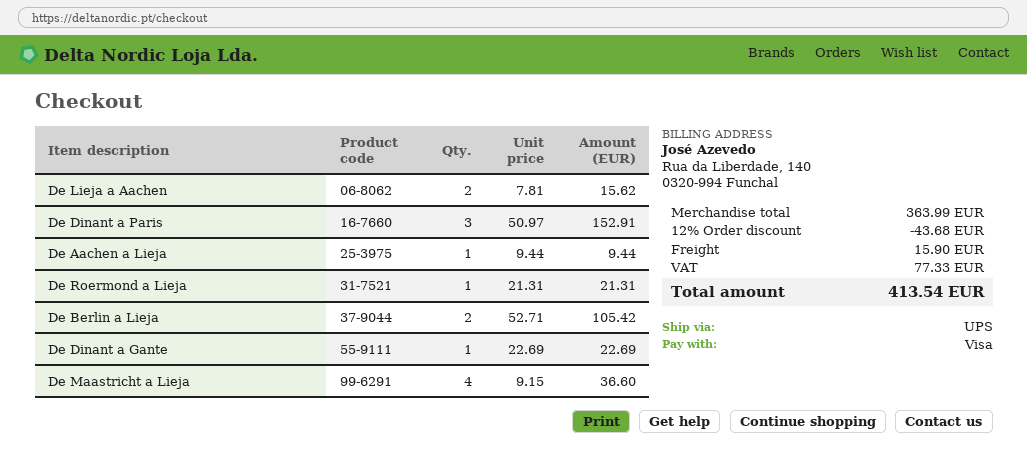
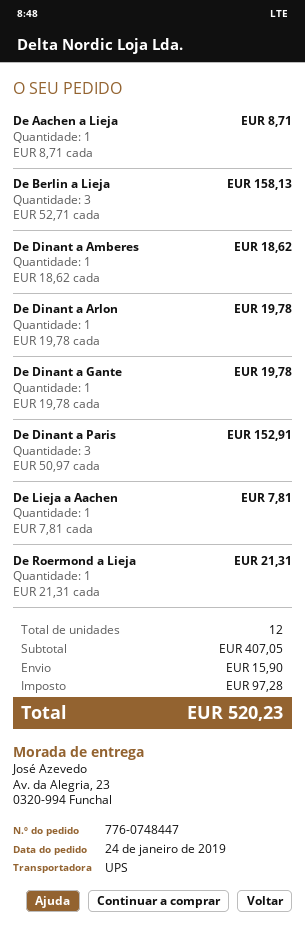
De Lieja a Aachen: 2 x 7.81 = 15.62 -> 1 x 7.81 = 7.81
De Aachen a Lieja: 1 x 9.44 = 9.44 -> 1 x 8.71 = 8.71
De Berlin a Lieja: 2 x 52.71 = 105.42 -> 3 x 52.71 = 158.13
De Dinant a Gante: 1 x 22.69 = 22.69 -> 1 x 19.78 = 19.78
De Maastricht a Lieja: 4 x 9.15 = 36.60 -> none
De Dinant a Amberes: none -> 1 x 18.62 = 18.62
De Dinant a Arlon: none -> 1 x 19.78 = 19.78
subtotal: 363.99 -> 407.05
discount: 12% = 43.68 -> none
tax: 77.33 -> 97.28
total: 413.54 -> 520.23

